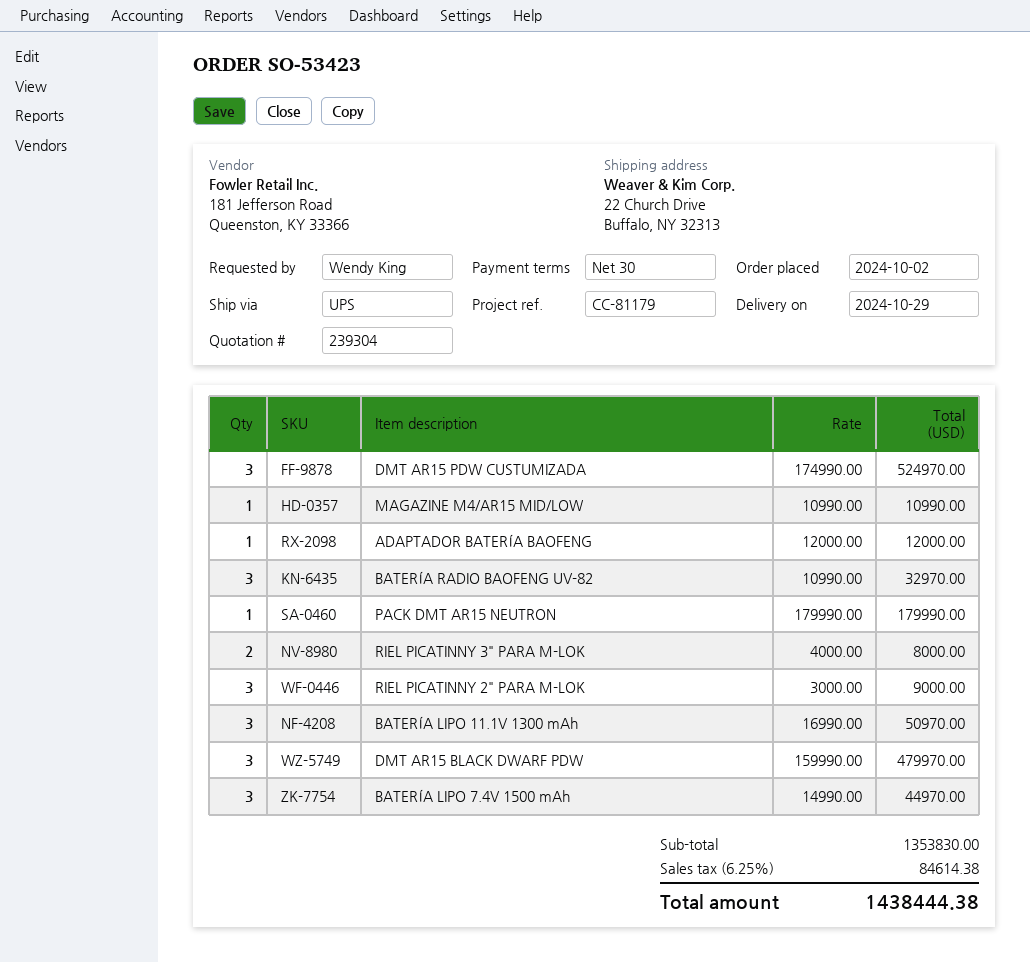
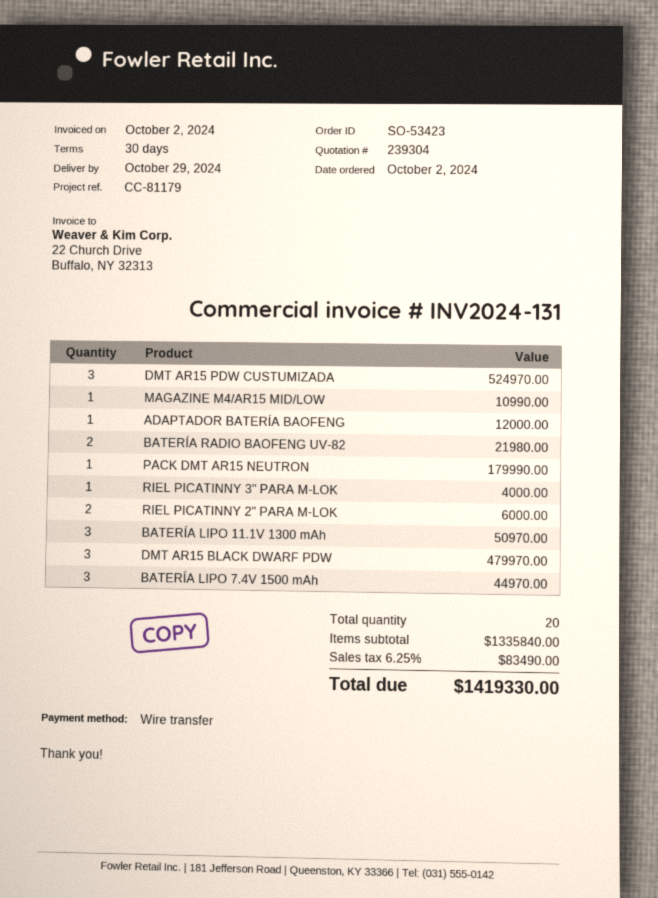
BATERÍA RADIO BAOFENG UV-82: 3 for 32970.00 -> 2 for 21980.00
RIEL PICATINNY 3" PARA M-LOK: 2 for 8000.00 -> 1 for 4000.00
RIEL PICATINNY 2" PARA M-LOK: 3 for 9000.00 -> 2 for 6000.00
subtotal: 1353830.00 -> 1335840.00
tax: 6.25% = 84614.38 -> 6.25% = 83490.00
total: 1438444.38 -> 1419330.00

